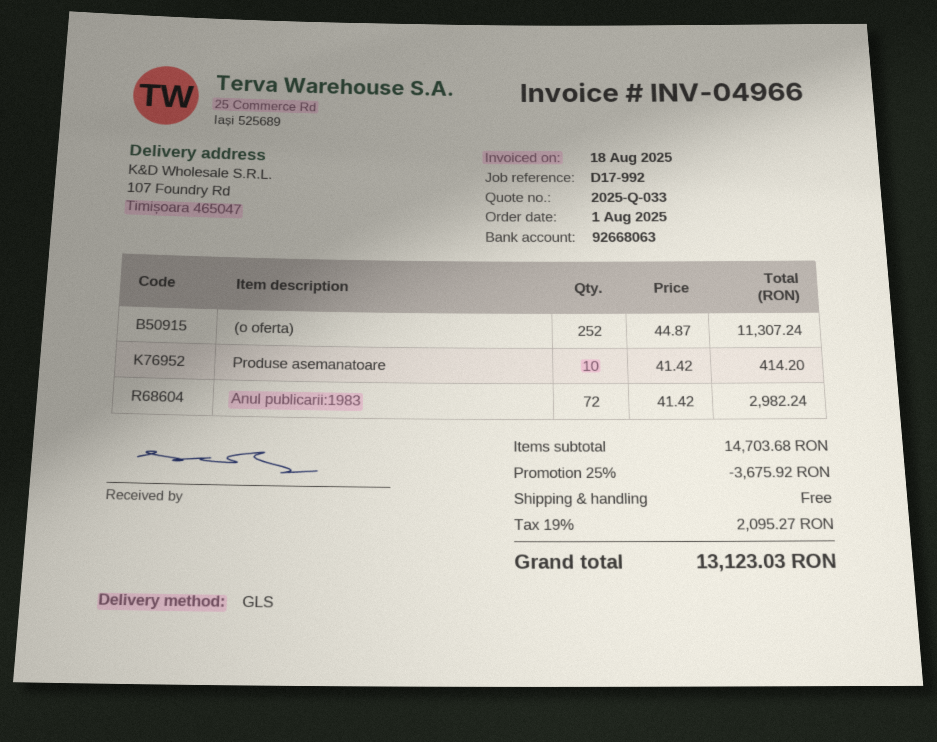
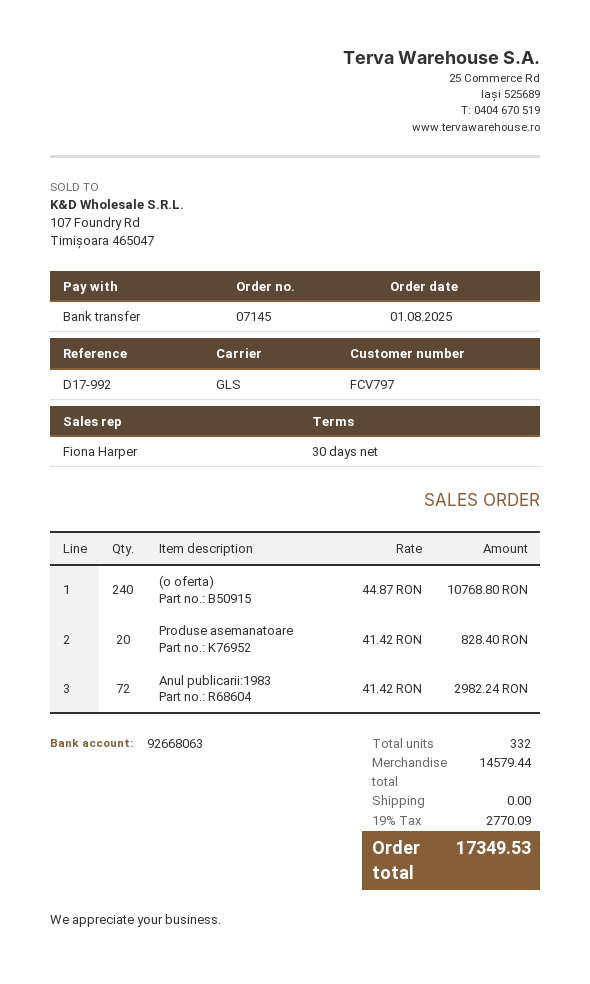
(o oferta): 252 x 44.87 = 11307.24 -> 240 x 44.87 = 10768.80
Produse asemanatoare: 10 x 41.42 = 414.20 -> 20 x 41.42 = 828.40
subtotal: 14703.68 -> 14579.44
discount: 25% = 3675.92 -> none
tax: 19% = 2095.27 -> 19% = 2770.09
total: 13123.03 -> 17349.53

